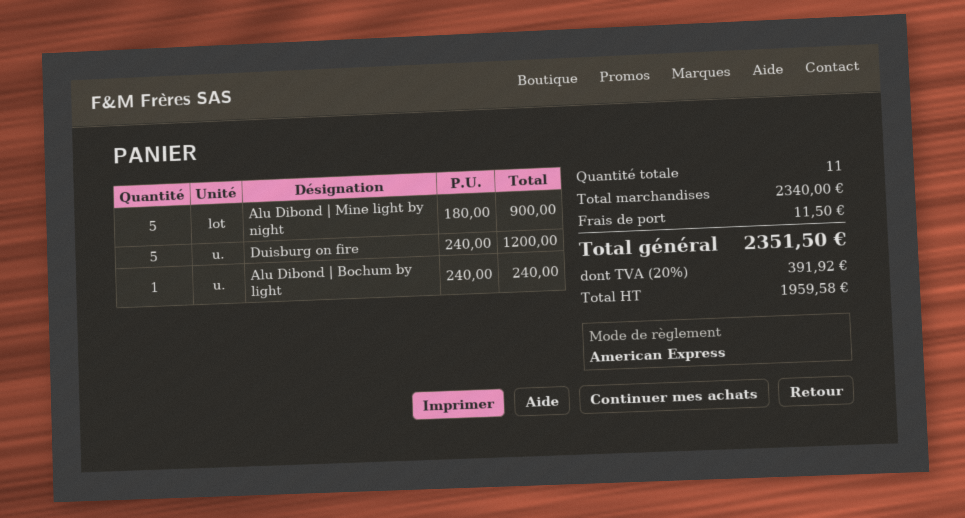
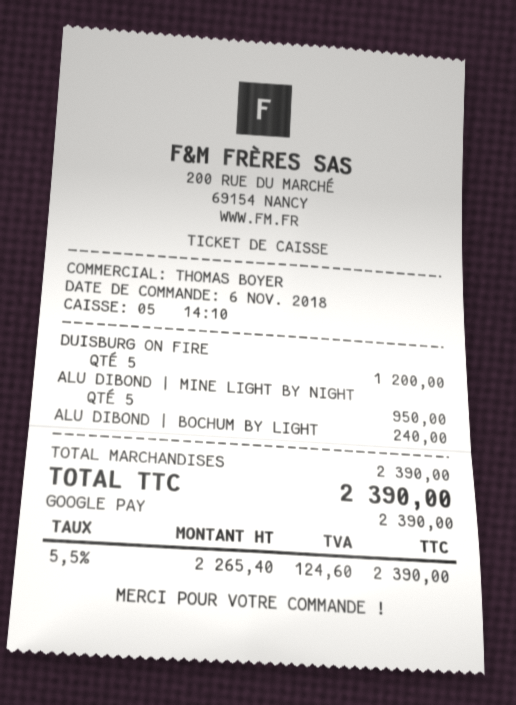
payment method: American Express -> Google Pay
Alu Dibond | Mine light by night: 5 for 900.00 -> 5 for 950.00
subtotal: 2340.00 -> 2390.00
shipping: 11.50 -> none
net: 1959.58 -> 2265.40
tax: 20% = 391.92 -> 5.5% = 124.60
total: 2351.50 -> 2390.00

